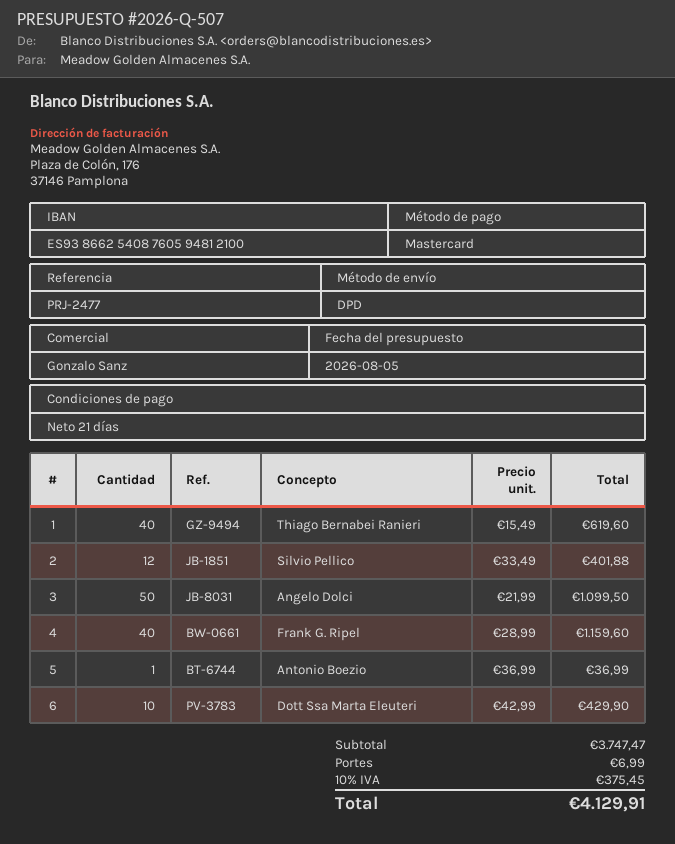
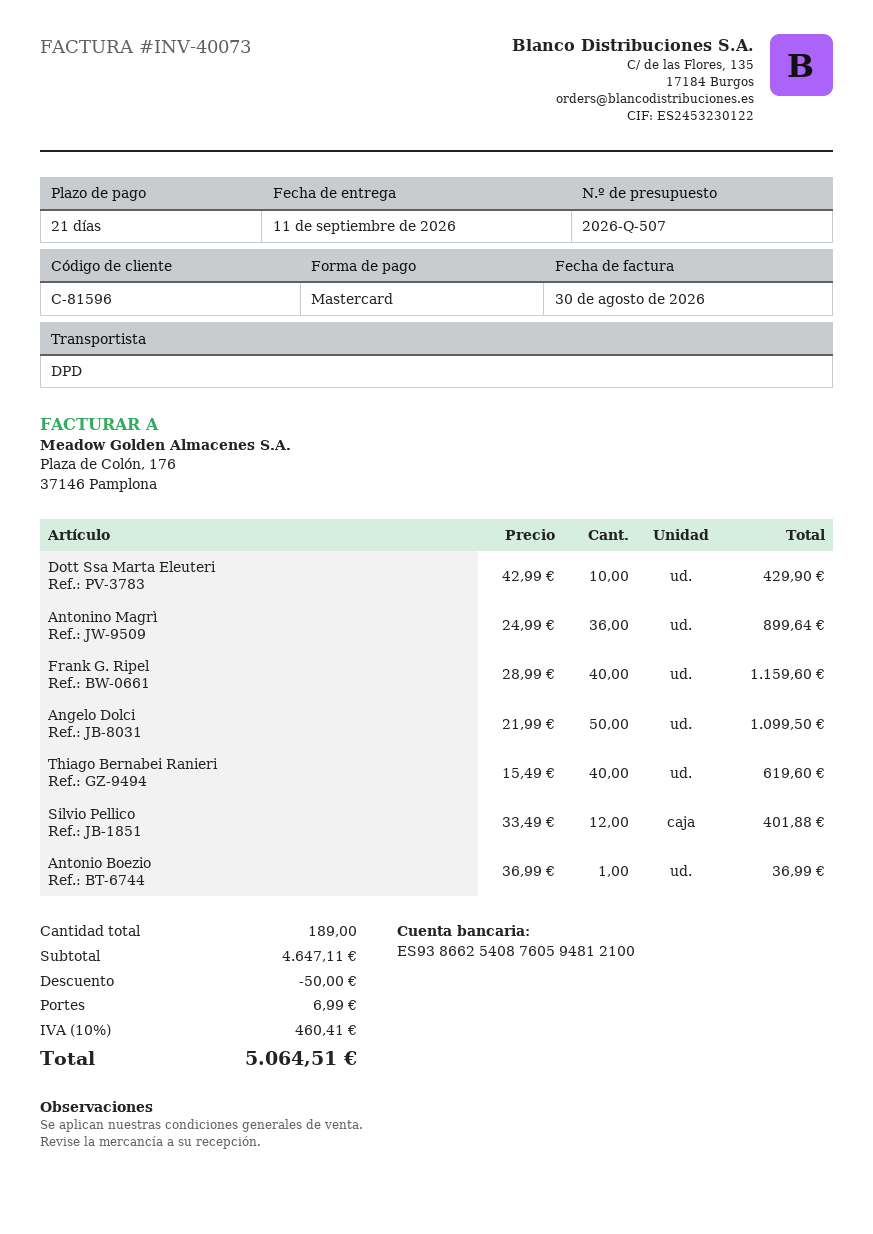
Antonino Magrì: none -> 36 x 24.99 = 899.64
subtotal: 3747.47 -> 4647.11
discount: none -> 50.00
tax: 10% = 375.45 -> 10% = 460.41
total: 4129.91 -> 5064.51

